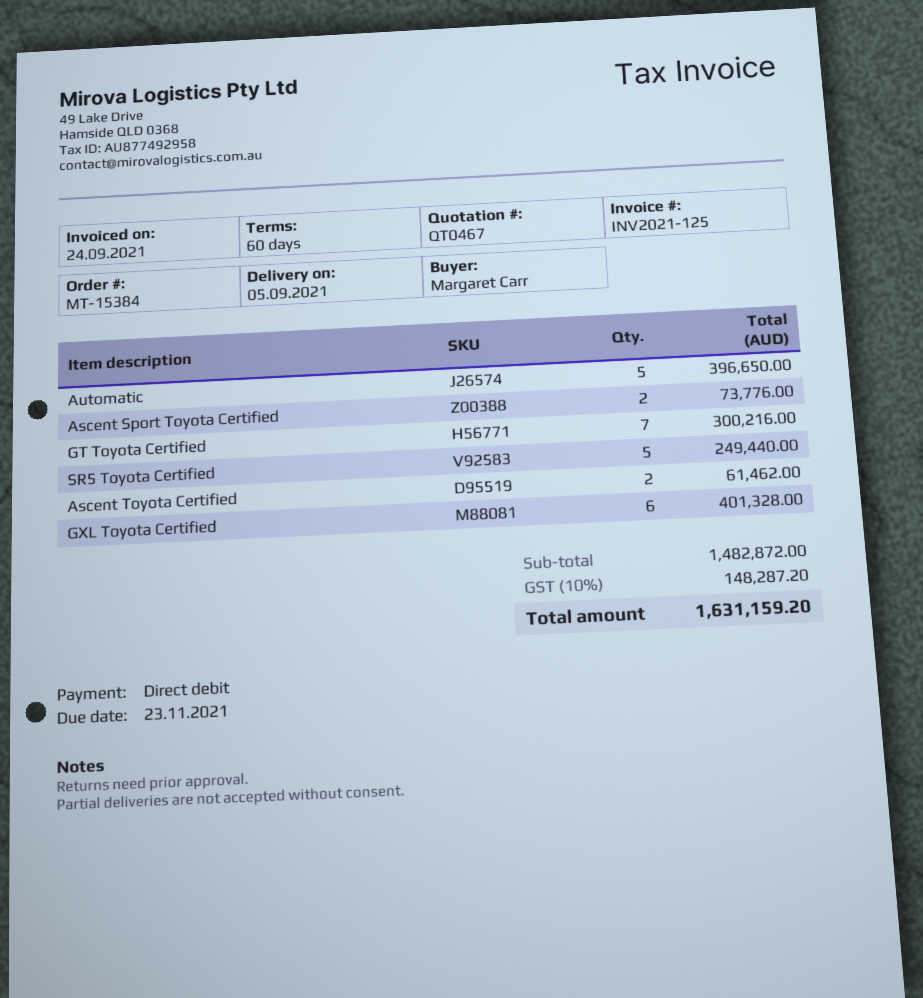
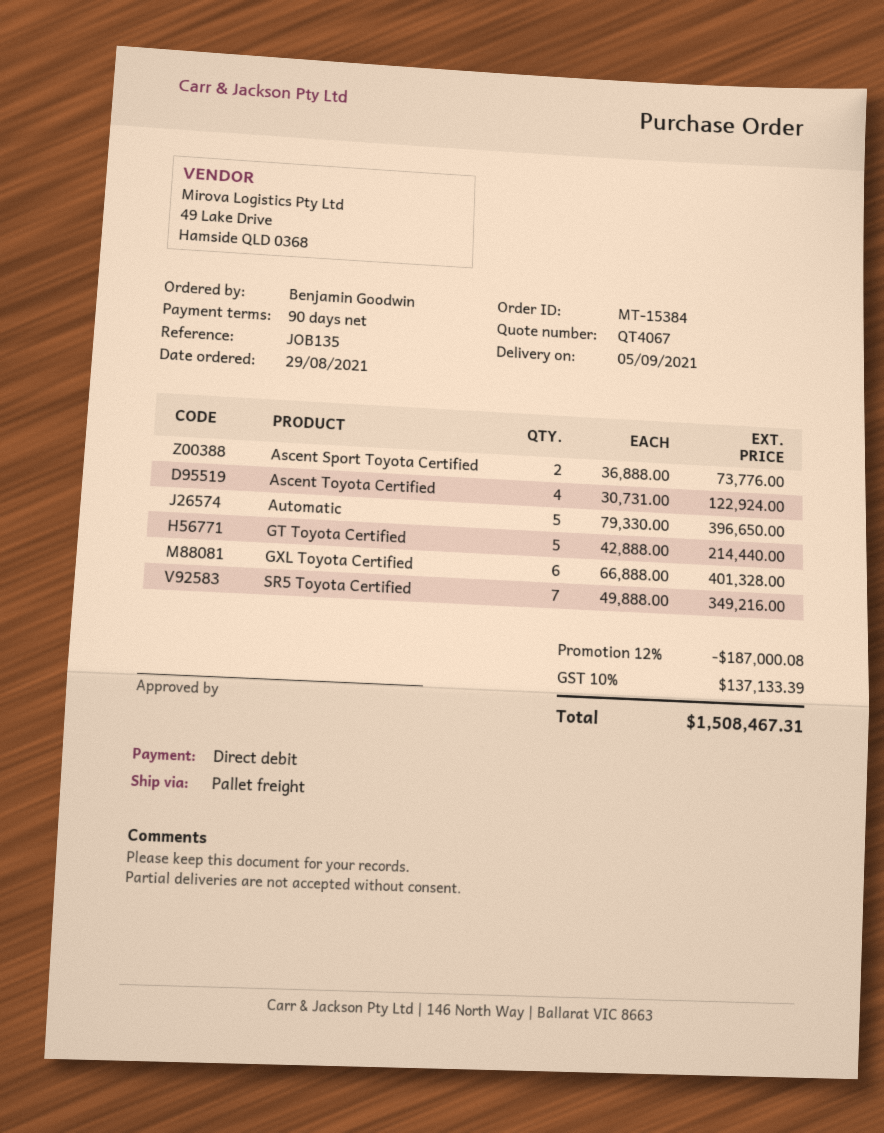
quote number: QT0467 -> QT4067
payment terms: 60 days -> 90 days
ordered by: Margaret Carr -> Benjamin Goodwin
GT Toyota Certified: 7 for 300216.00 -> 5 for 214440.00
SR5 Toyota Certified: 5 for 249440.00 -> 7 for 349216.00
Ascent Toyota Certified: 2 for 61462.00 -> 4 for 122924.00
discount: none -> 12% = 187000.08
tax: 10% = 148287.20 -> 10% = 137133.39
total: 1631159.20 -> 1508467.31

